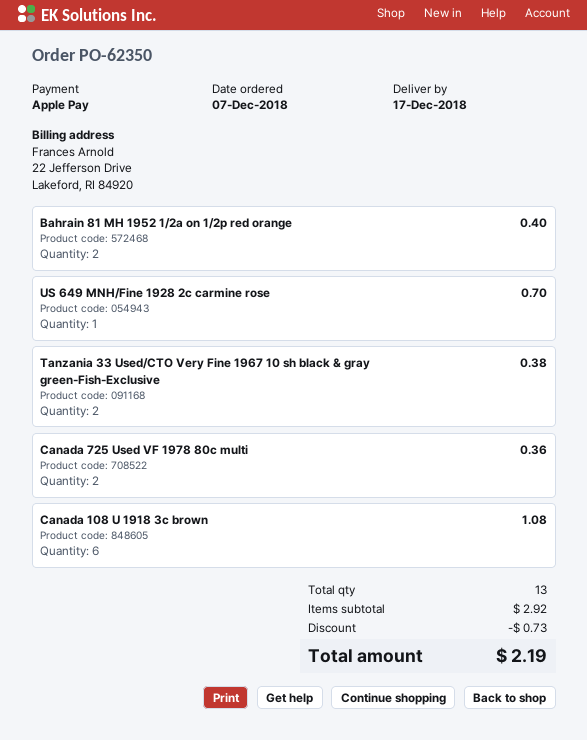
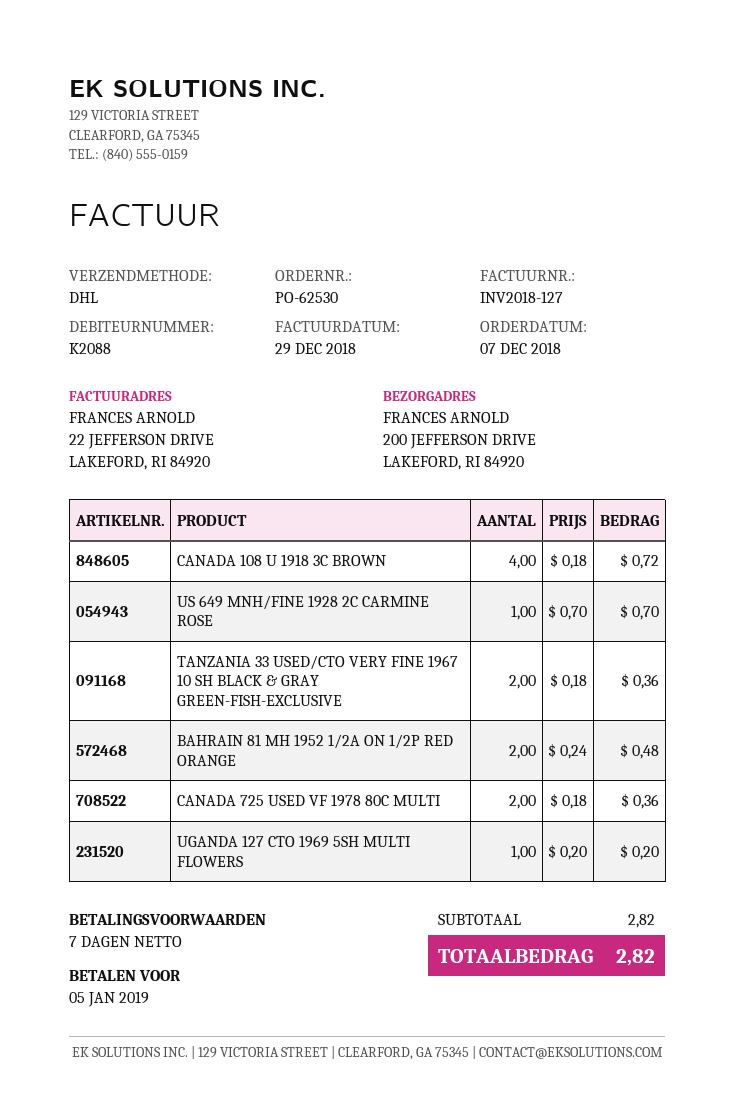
order number: PO-62350 -> PO-62530
Bahrain 81 MH 1952 1/2a on 1/2p red orange: 2 for 0.40 -> 2 for 0.48
Tanzania 33 Used/CTO Very Fine 1967 10 sh black & gray green-Fish-Exclusive: 2 for 0.38 -> 2 for 0.36
Canada 108 U 1918 3c brown: 6 for 1.08 -> 4 for 0.72
UGANDA 127 CTO 1969 5SH MULTI FLOWERS: none -> 1 for 0.20
subtotal: 2.92 -> 2.82
discount: 0.73 -> none
total: 2.19 -> 2.82

